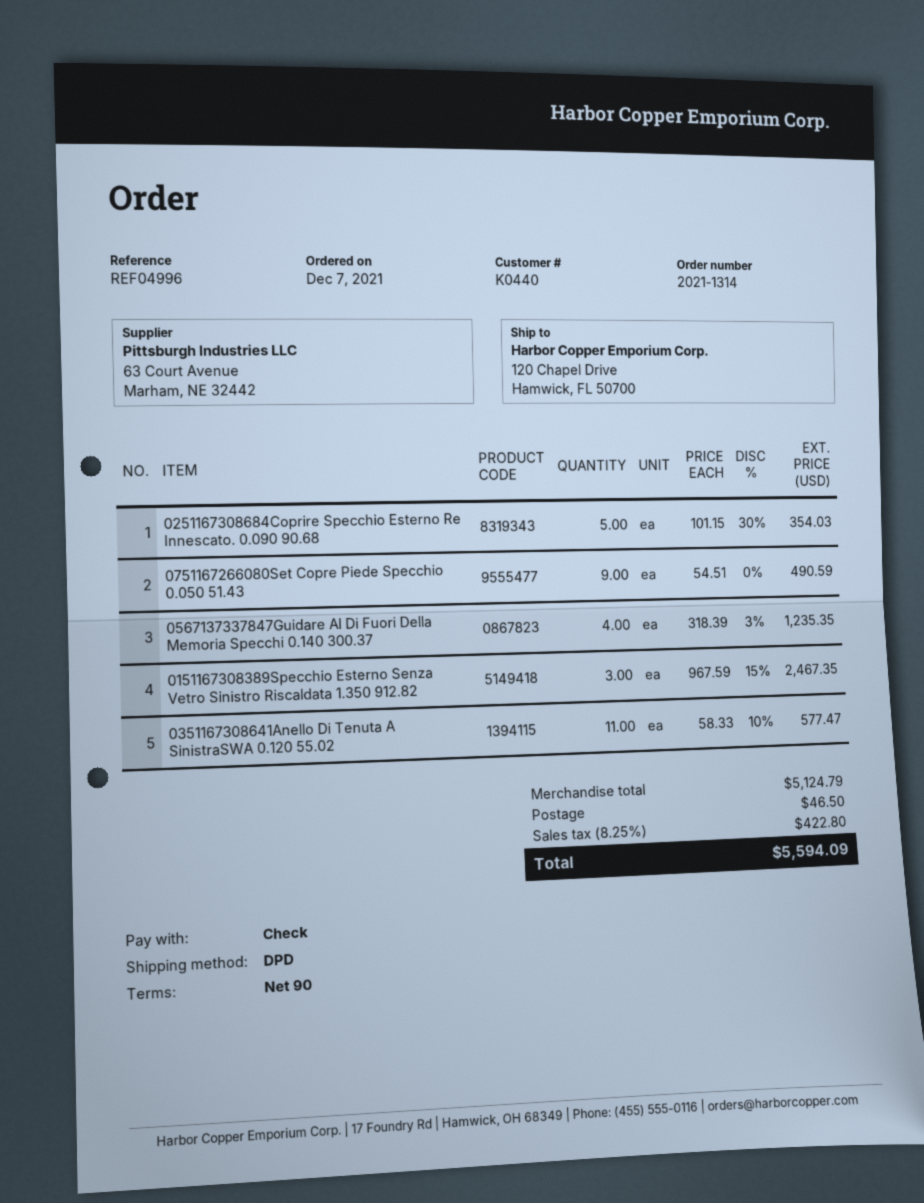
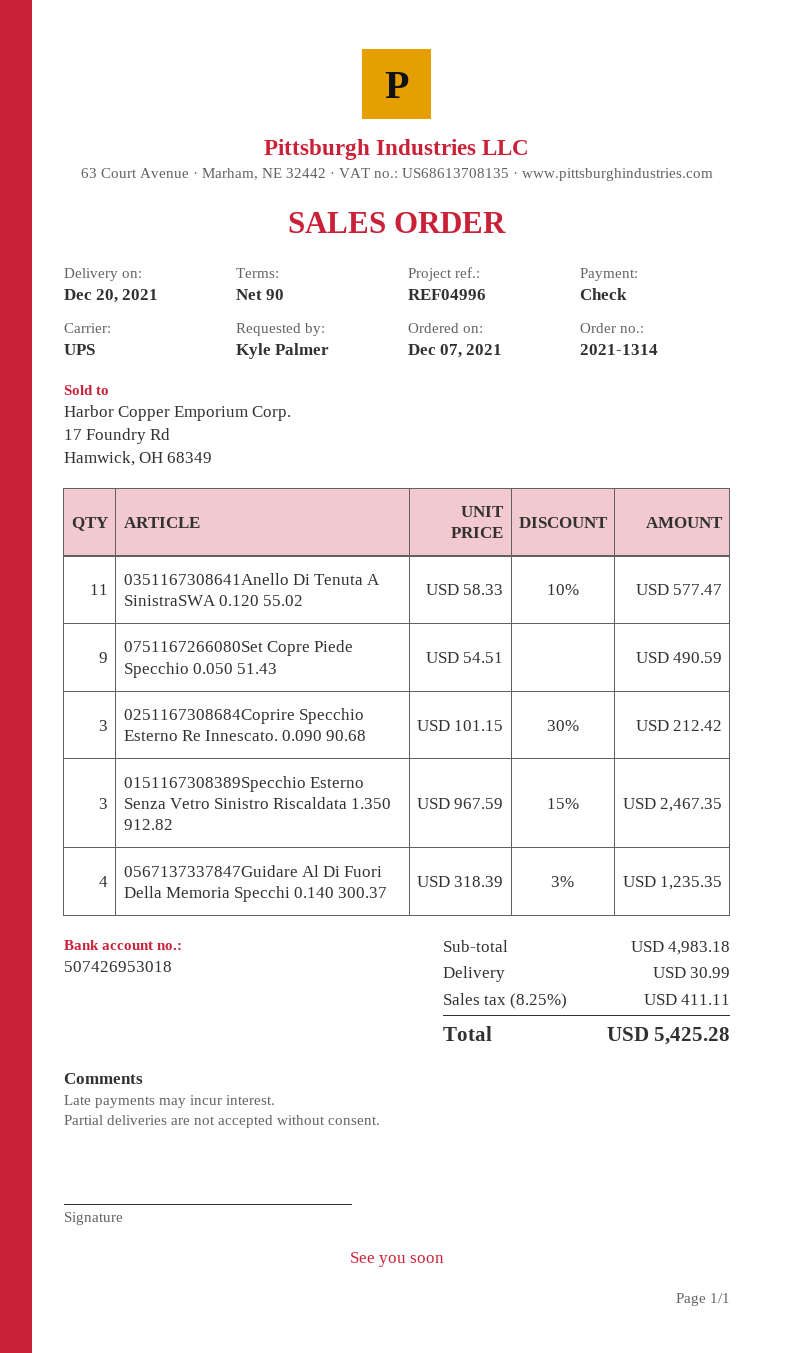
shipping method: DPD -> UPS
0251167308684Coprire Specchio Esterno Re Innescato. 0.090 90.68: 5 x 101.15 - 30% = 354.03 -> 3 x 101.15 - 30% = 212.42
subtotal: 5124.79 -> 4983.18
shipping: 46.50 -> 30.99
tax: 8.25% = 422.80 -> 8.25% = 411.11
total: 5594.09 -> 5425.28

